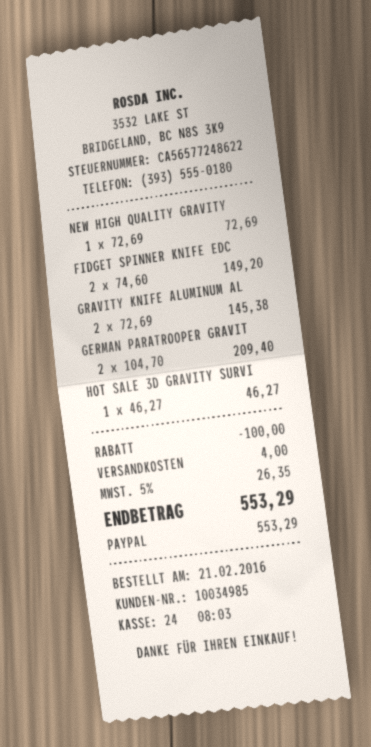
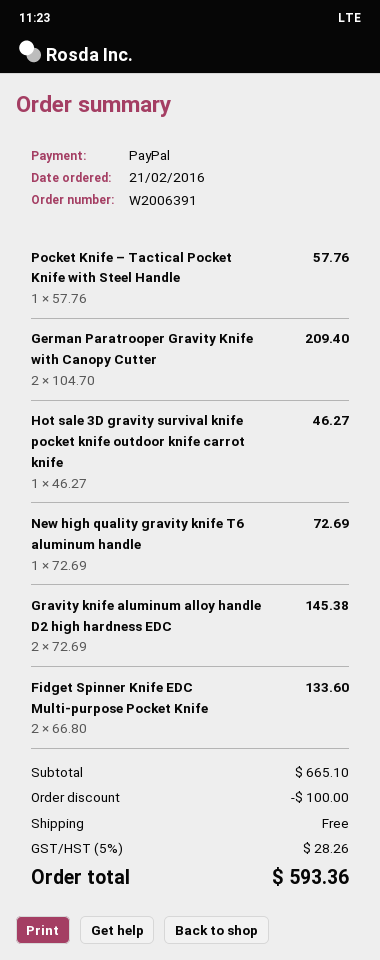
FIDGET SPINNER KNIFE EDC: 2 x 74.60 = 149.20 -> 2 x 66.80 = 133.60
Pocket Knife – Tactical Pocket Knife with Steel Handle: none -> 1 x 57.76 = 57.76
shipping: 4.00 -> 0.00
tax: 5% = 26.35 -> 5% = 28.26
total: 553.29 -> 593.36

